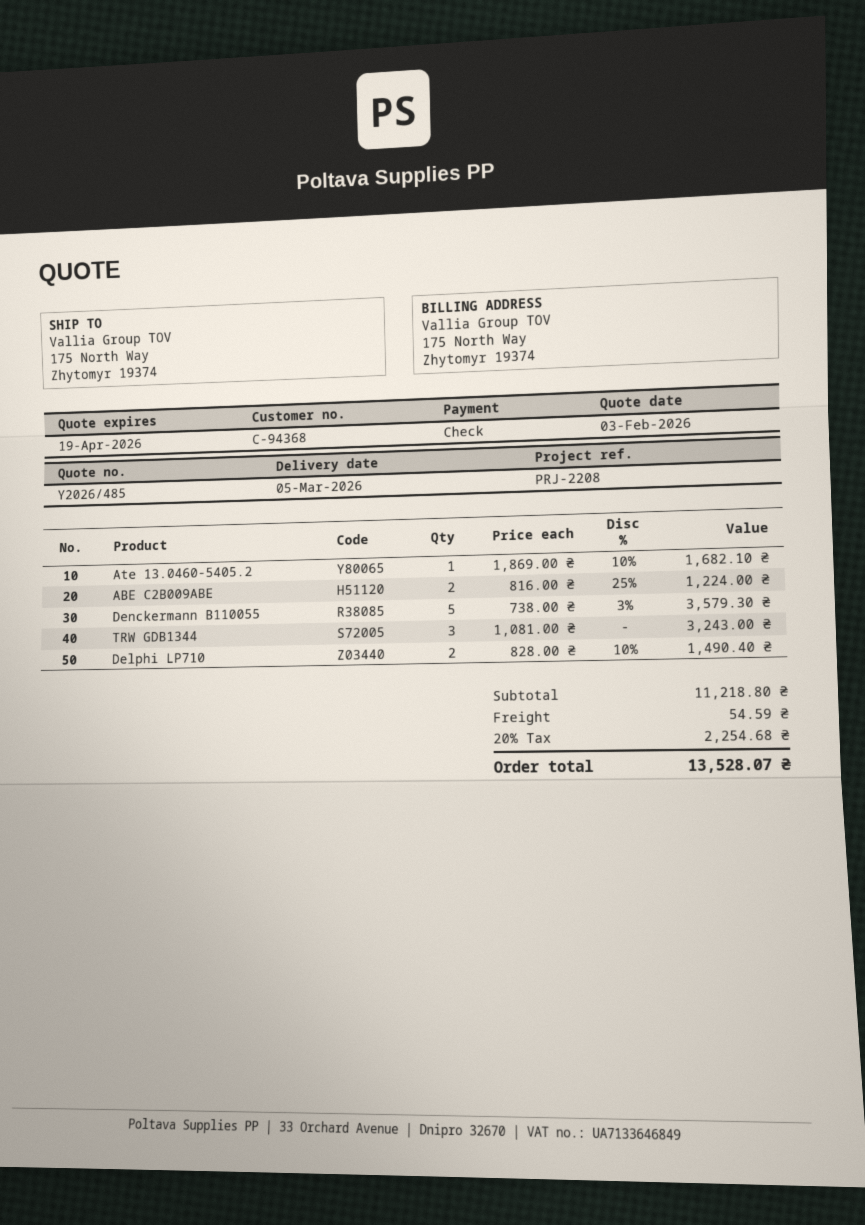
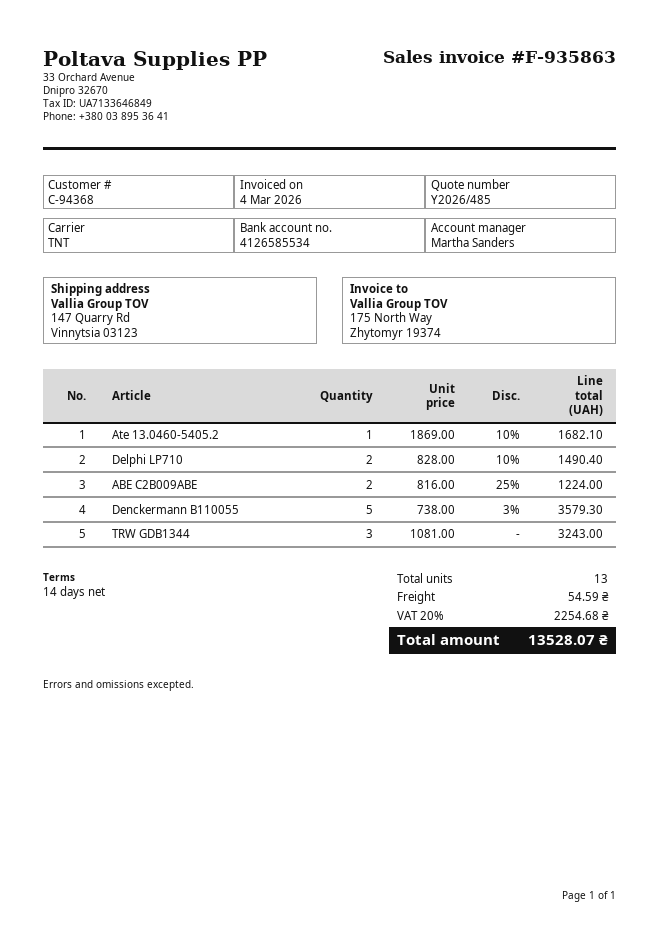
ship to: 175 North Way, Zhytomyr 19374 -> 147 Quarry Rd, Vinnytsia 03123

